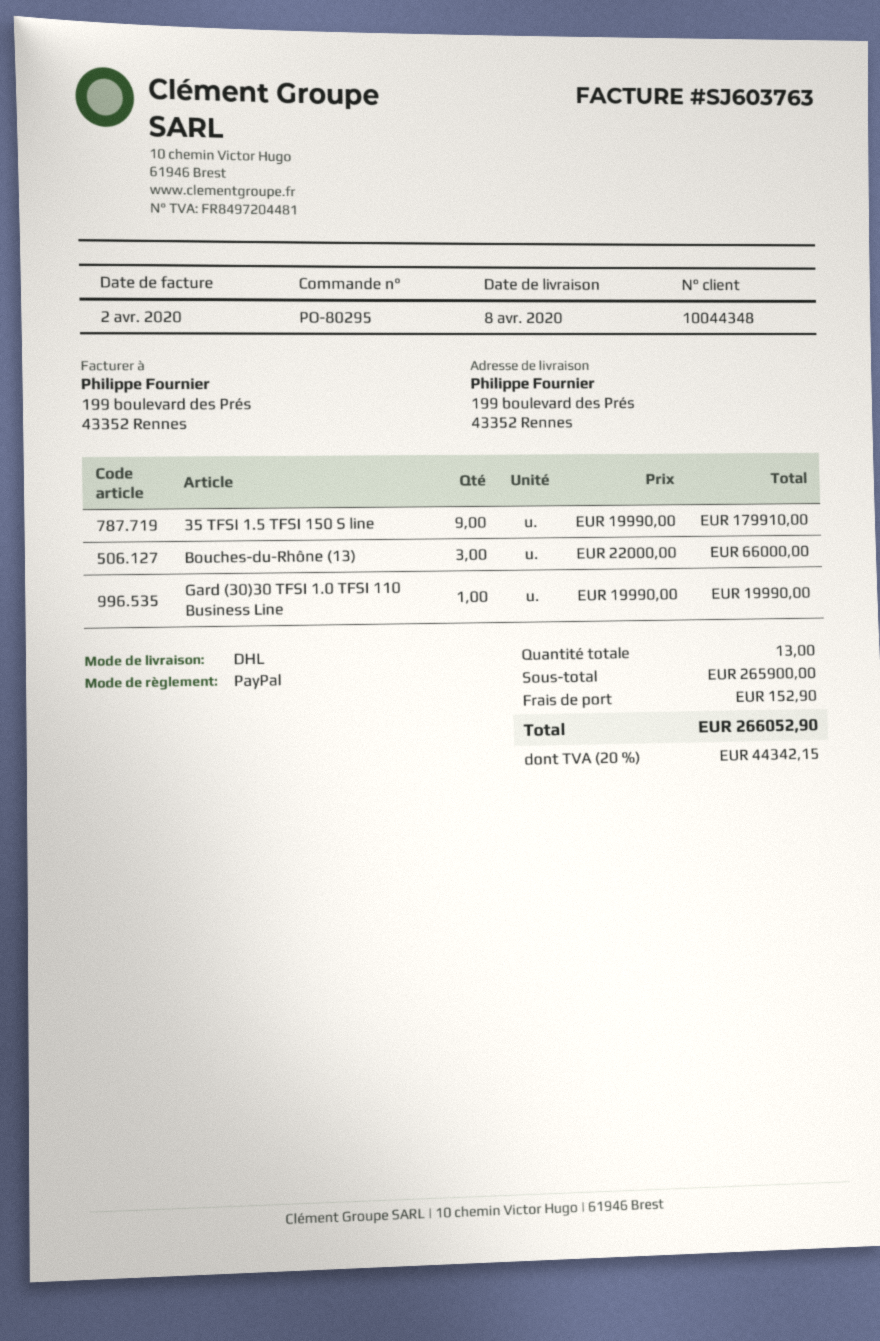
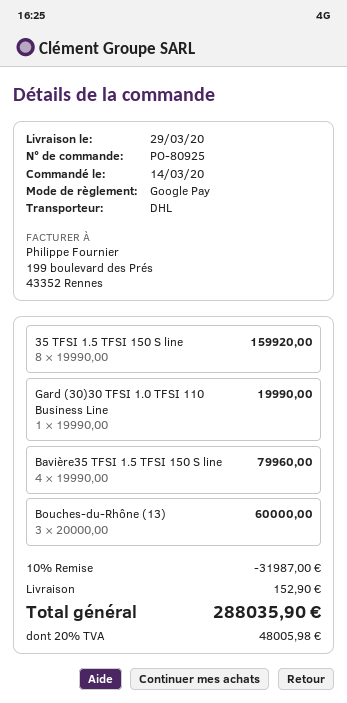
order number: PO-80295 -> PO-80925
delivery date: 2020-04-08 -> 2020-03-29
payment method: PayPal -> Google Pay
35 TFSI 1.5 TFSI 150 S line: 9 x 19990.00 = 179910.00 -> 8 x 19990.00 = 159920.00
Bouches-du-Rhône (13): 3 x 22000.00 = 66000.00 -> 3 x 20000.00 = 60000.00
Bavière35 TFSI 1.5 TFSI 150 S line: none -> 4 x 19990.00 = 79960.00
discount: none -> 10% = 31987.00
tax: 20% = 44342.15 -> 20% = 48005.98
total: 266052.90 -> 288035.90

